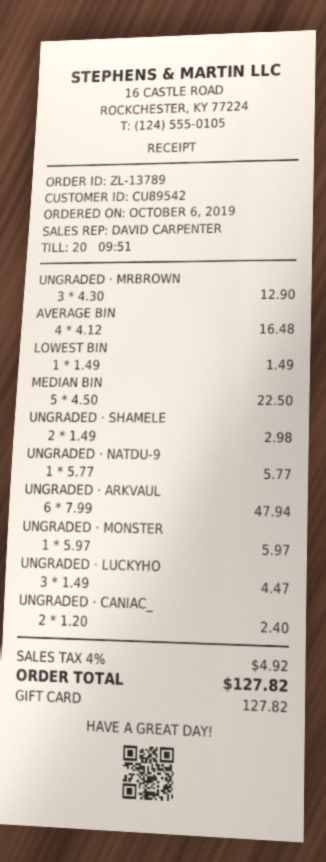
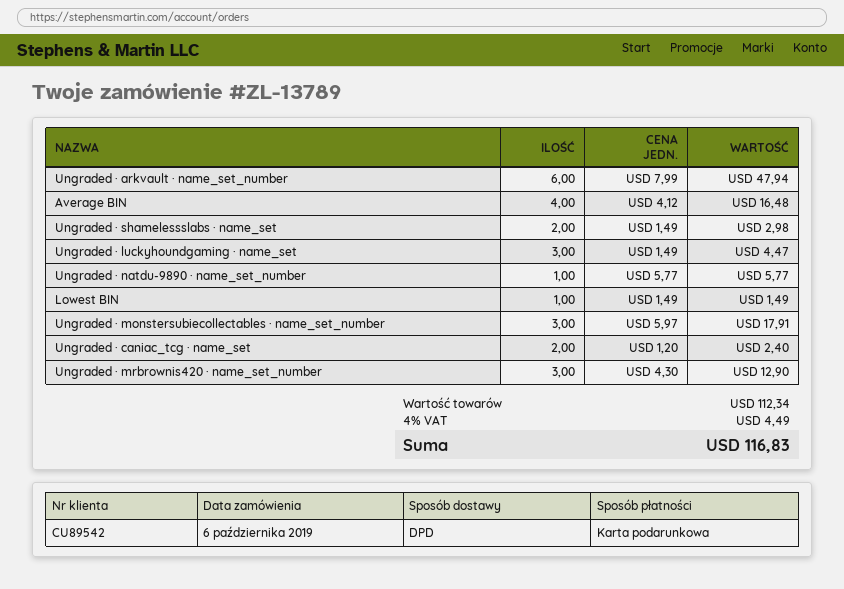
MEDIAN BIN: 5 x 4.50 = 22.50 -> none
UNGRADED · MONSTER: 1 x 5.97 = 5.97 -> 3 x 5.97 = 17.91
tax: 4% = 4.92 -> 4% = 4.49
total: 127.82 -> 116.83

